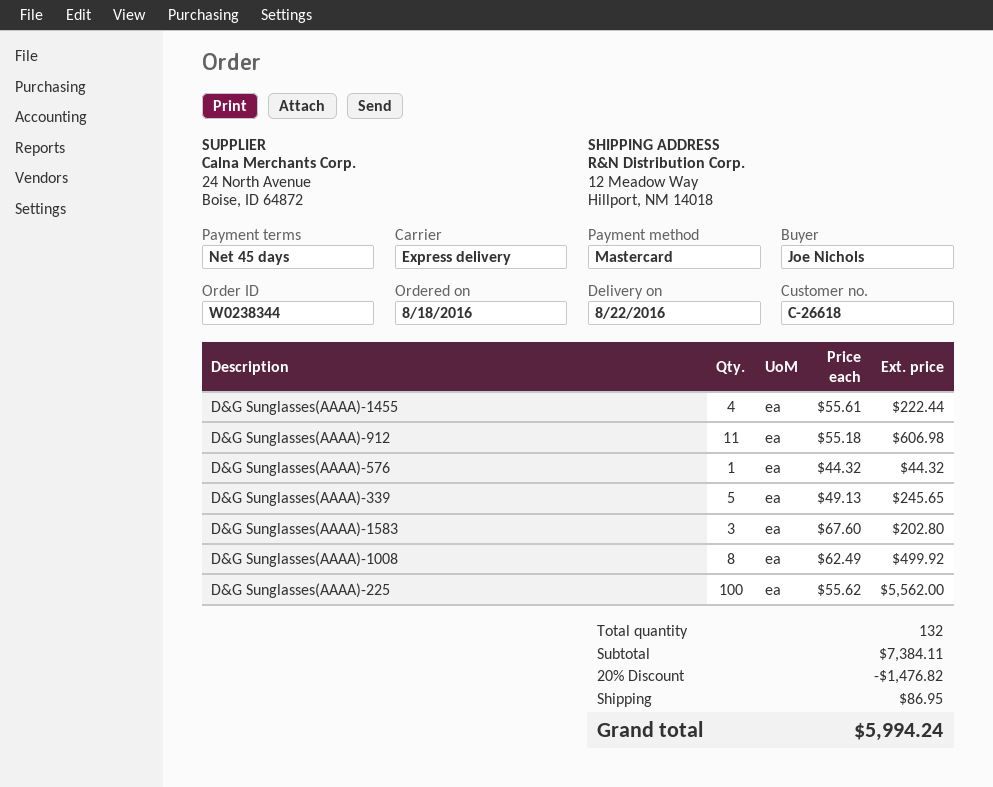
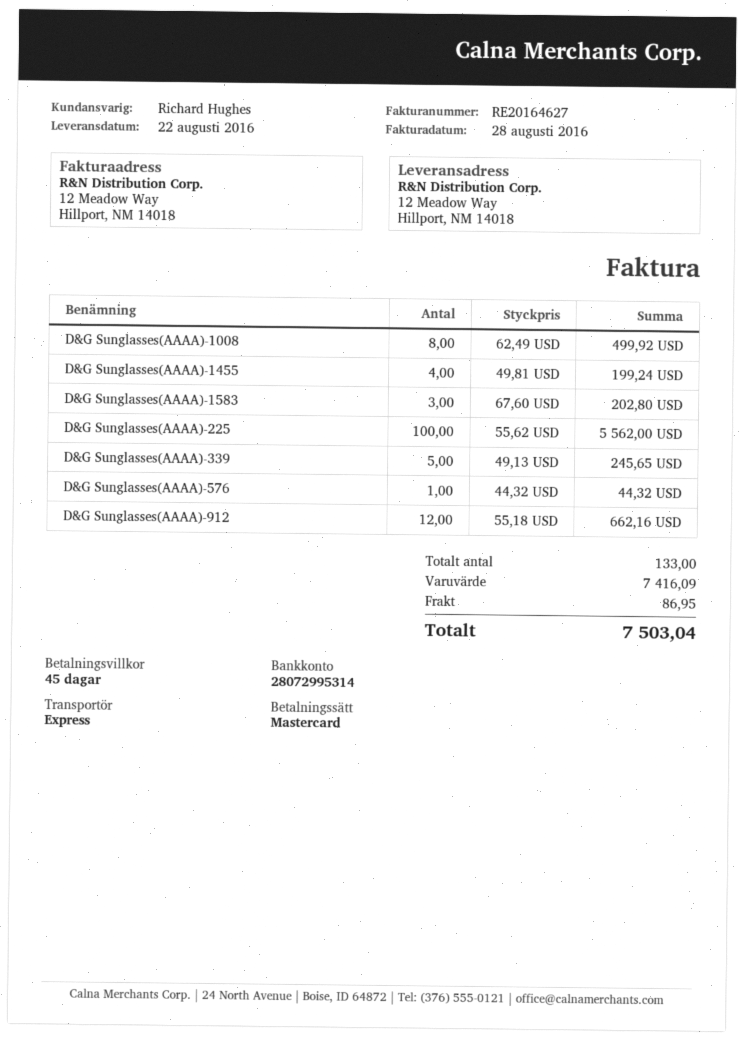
D&G Sunglasses(AAAA)-1455: 4 x 55.61 = 222.44 -> 4 x 49.81 = 199.24
D&G Sunglasses(AAAA)-912: 11 x 55.18 = 606.98 -> 12 x 55.18 = 662.16
total quantity: 132 -> 133
subtotal: 7384.11 -> 7416.09
discount: 20% = 1476.82 -> none
total: 5994.24 -> 7503.04

